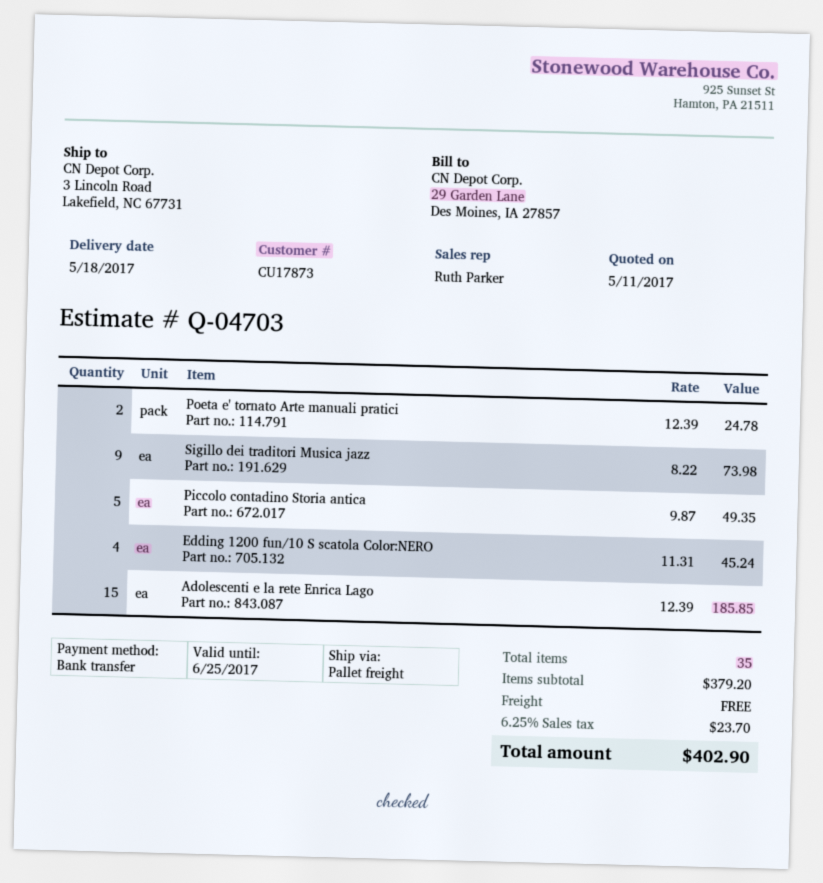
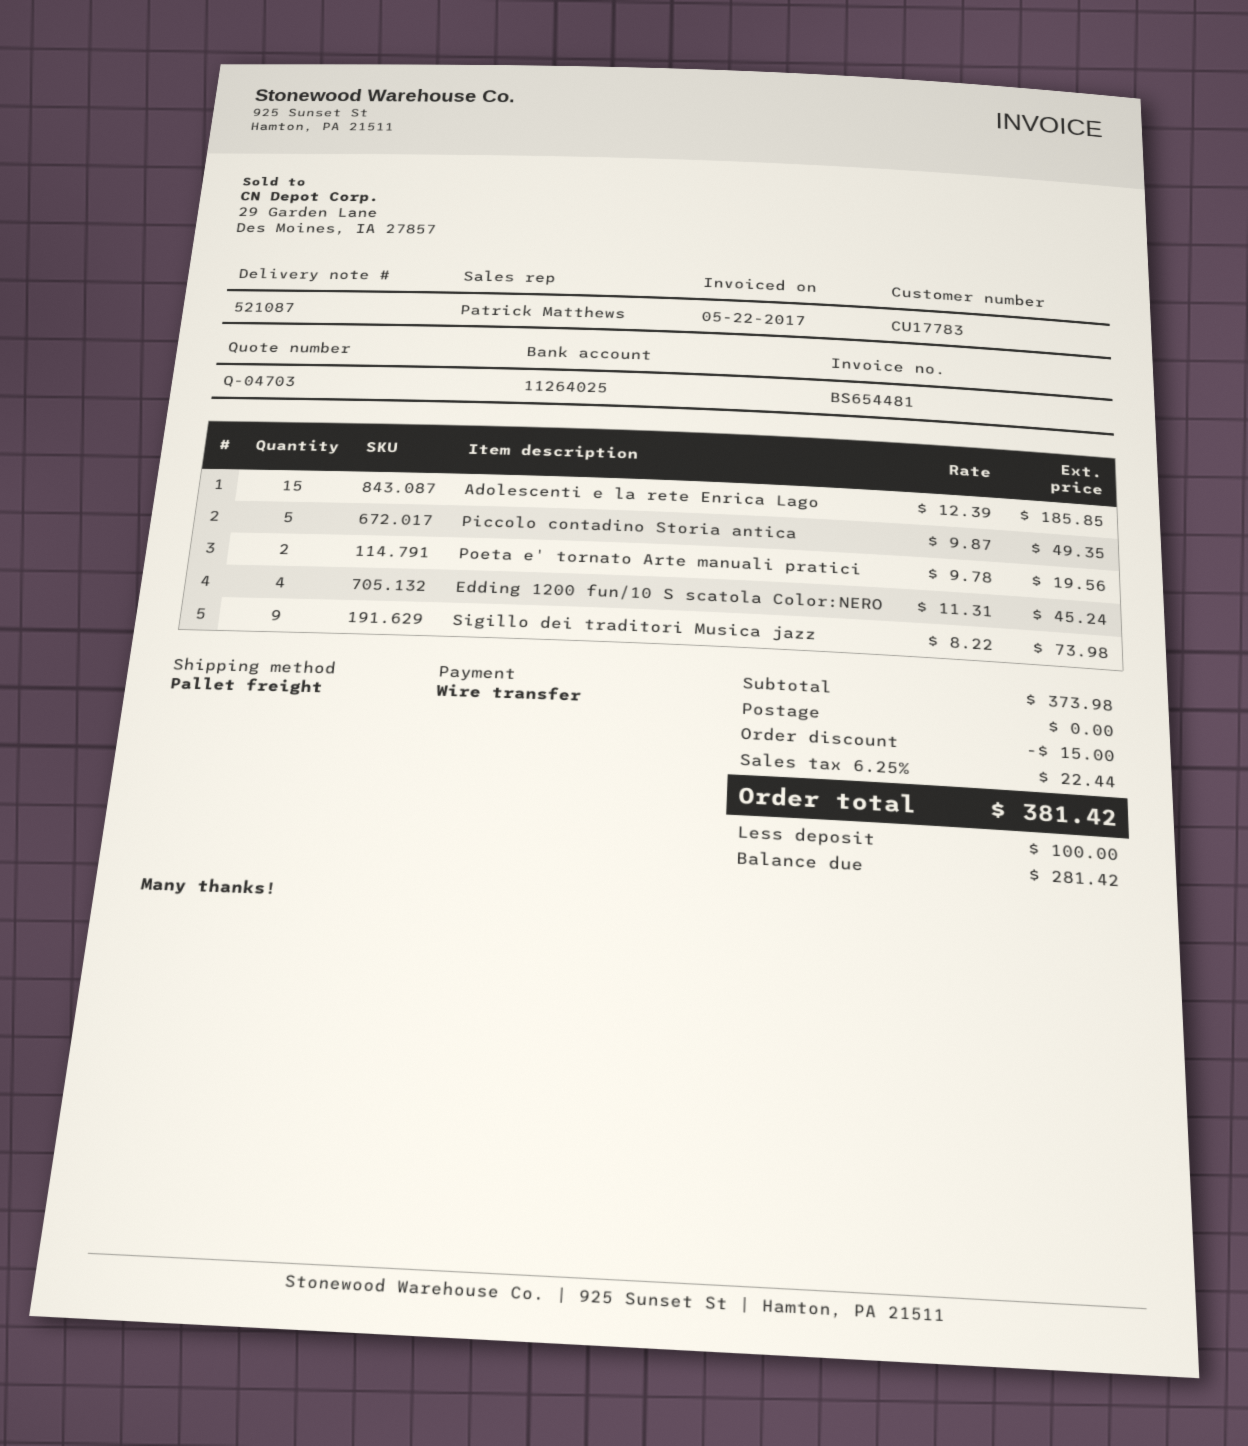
customer number: CU17873 -> CU17783
sales rep: Ruth Parker -> Patrick Matthews
Poeta e' tornato Arte manuali pratici: 2 x 12.39 = 24.78 -> 2 x 9.78 = 19.56
subtotal: 379.20 -> 373.98
discount: none -> 15.00
tax: 6.25% = 23.70 -> 6.25% = 22.44
total: 402.90 -> 381.42

